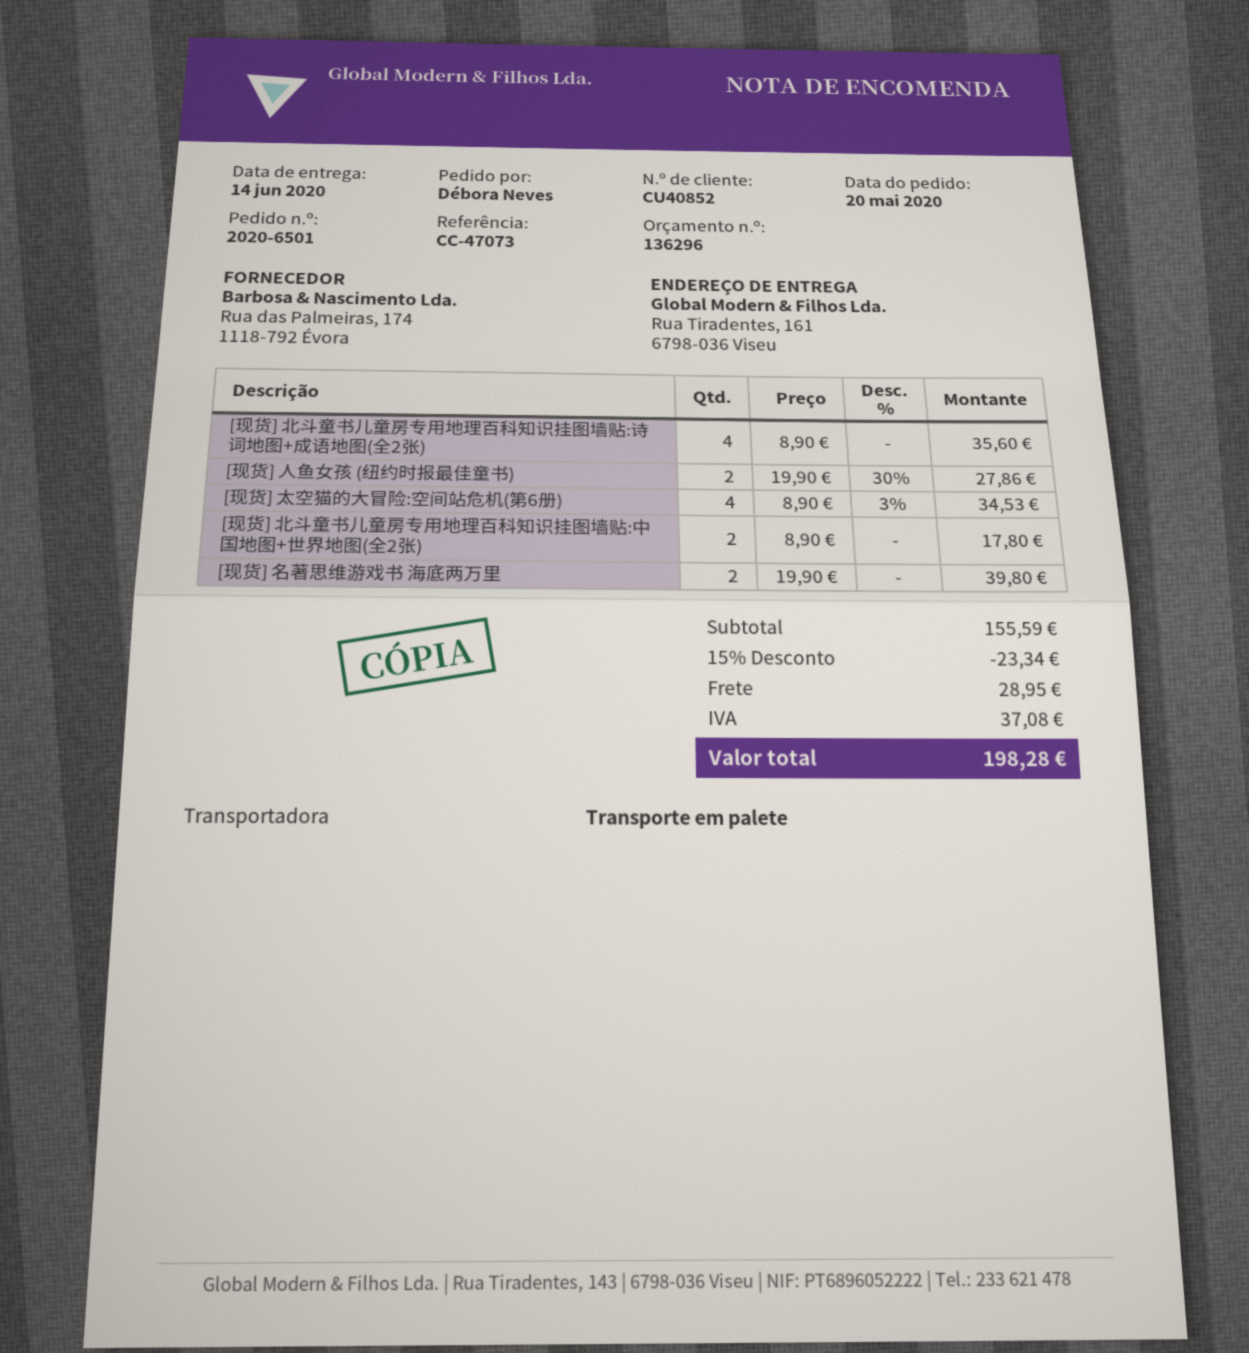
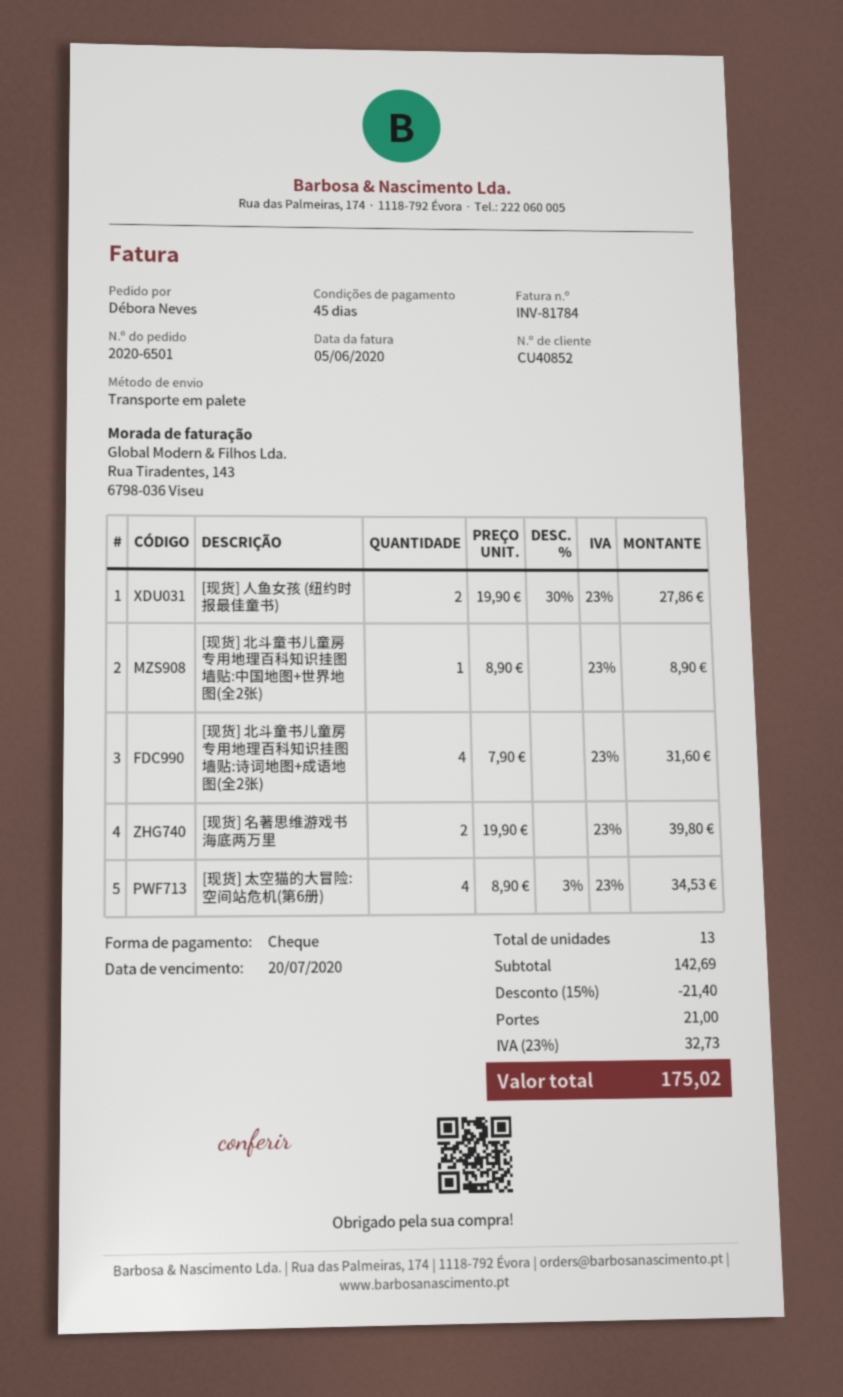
[现货] 北斗童书儿童房专用地理百科知识挂图墙贴:诗词地图+成语地图(全2张): 4 x 8.90 = 35.60 -> 4 x 7.90 = 31.60
[现货] 北斗童书儿童房专用地理百科知识挂图墙贴:中国地图+世界地图(全2张): 2 x 8.90 = 17.80 -> 1 x 8.90 = 8.90
subtotal: 155.59 -> 142.69
discount: 15% = 23.34 -> 15% = 21.40
shipping: 28.95 -> 21.00
tax: 37.08 -> 32.73
total: 198.28 -> 175.02

